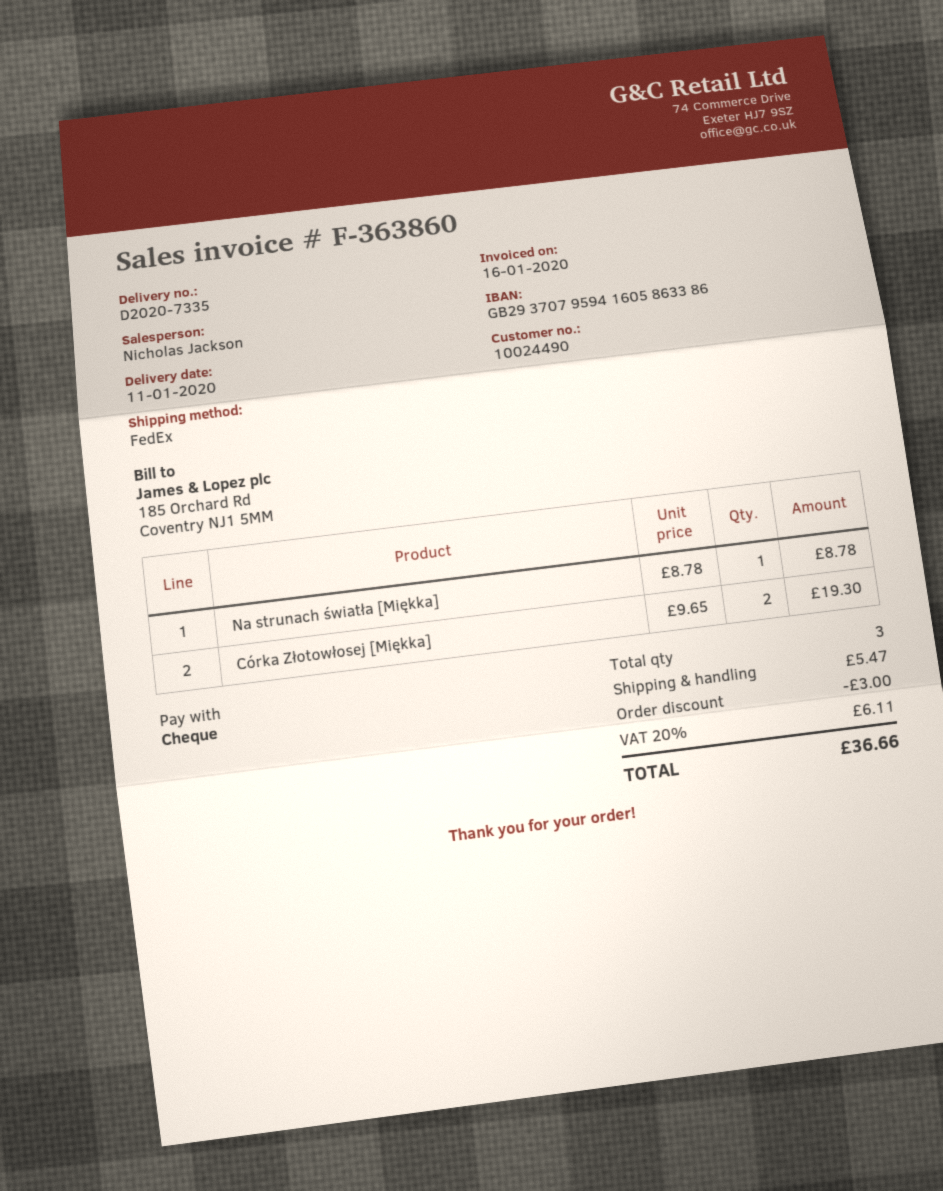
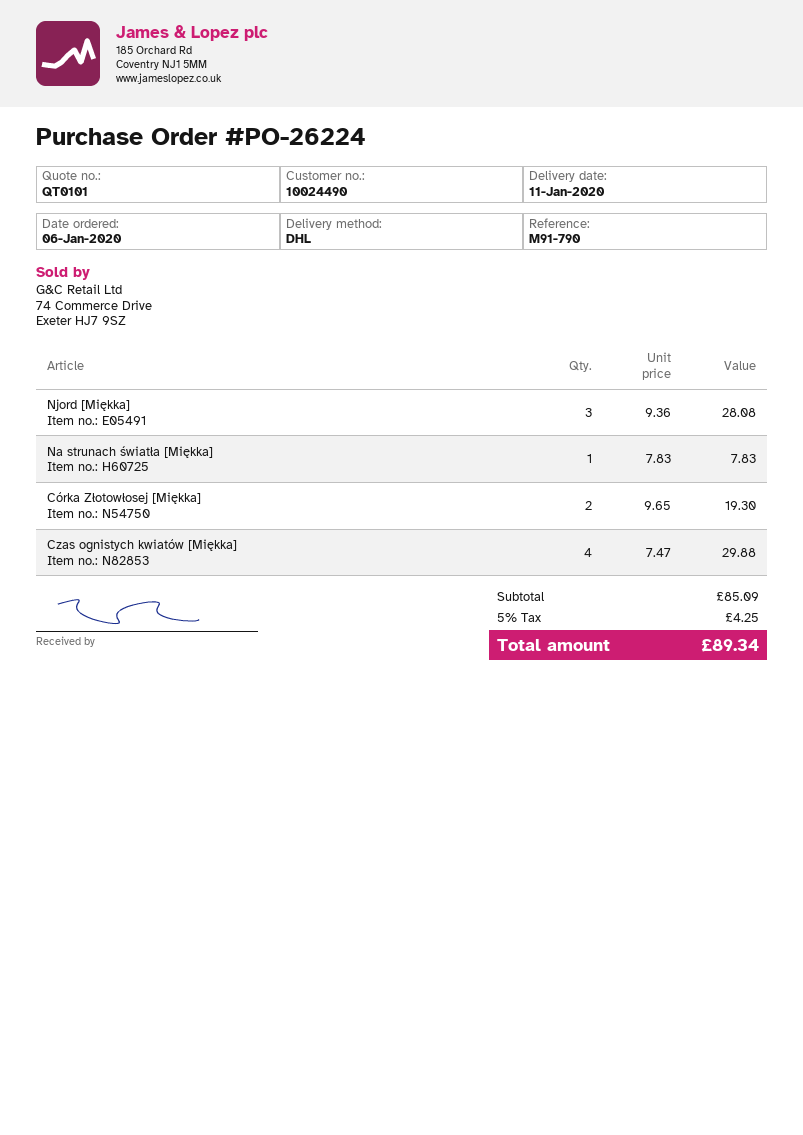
shipping method: FedEx -> DHL
Na strunach światła [Miękka]: 1 x 8.78 = 8.78 -> 1 x 7.83 = 7.83
Njord [Miękka]: none -> 3 x 9.36 = 28.08
Czas ognistych kwiatów [Miękka]: none -> 4 x 7.47 = 29.88
discount: 3.00 -> none
shipping: 5.47 -> none
tax: 20% = 6.11 -> 5% = 4.25
total: 36.66 -> 89.34

